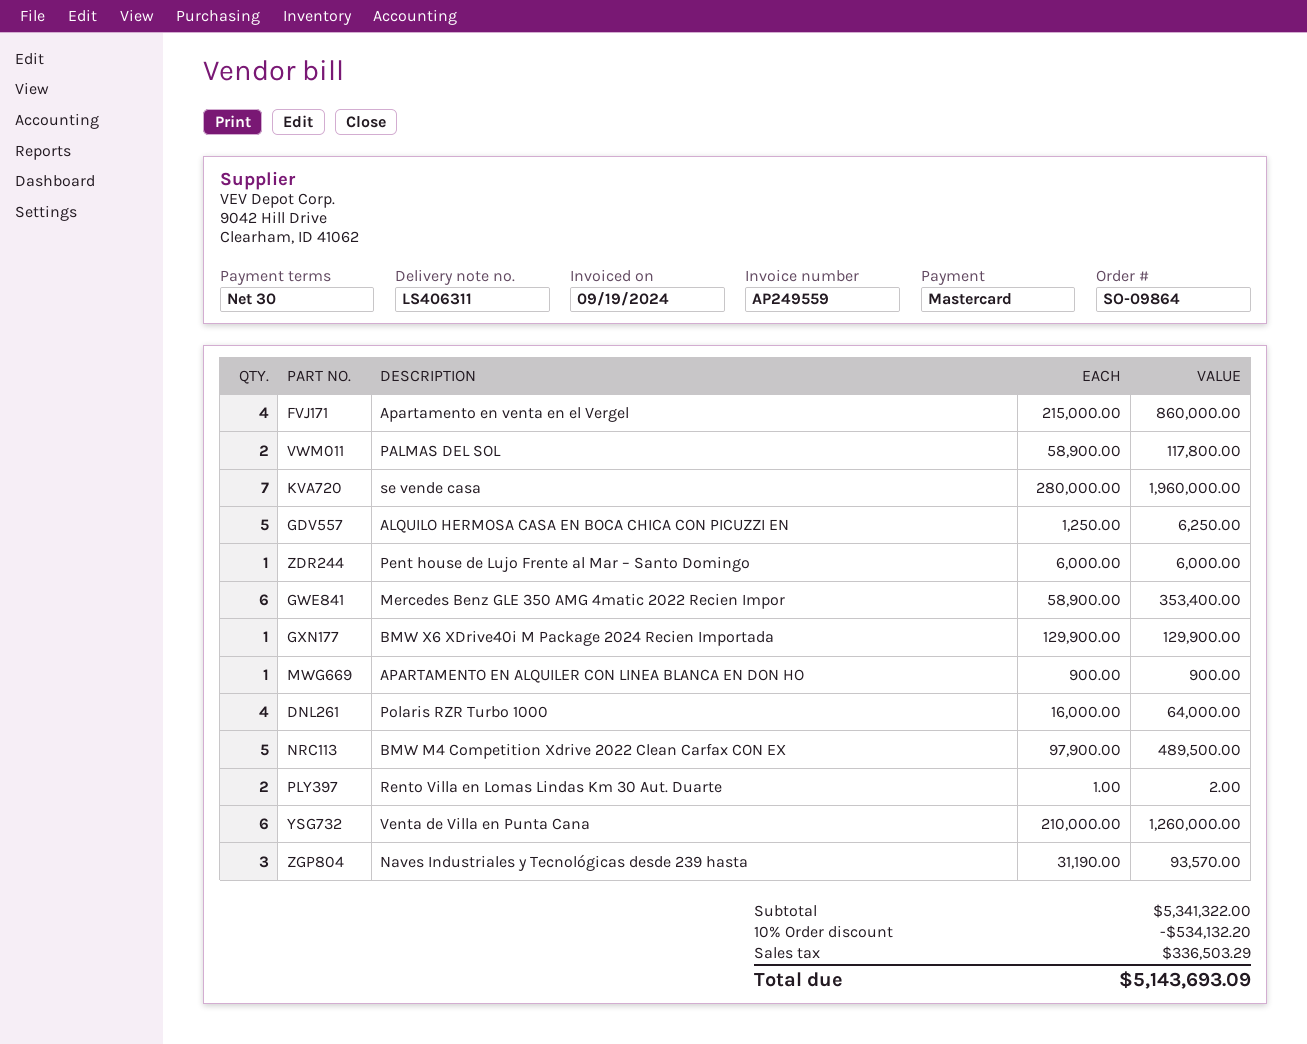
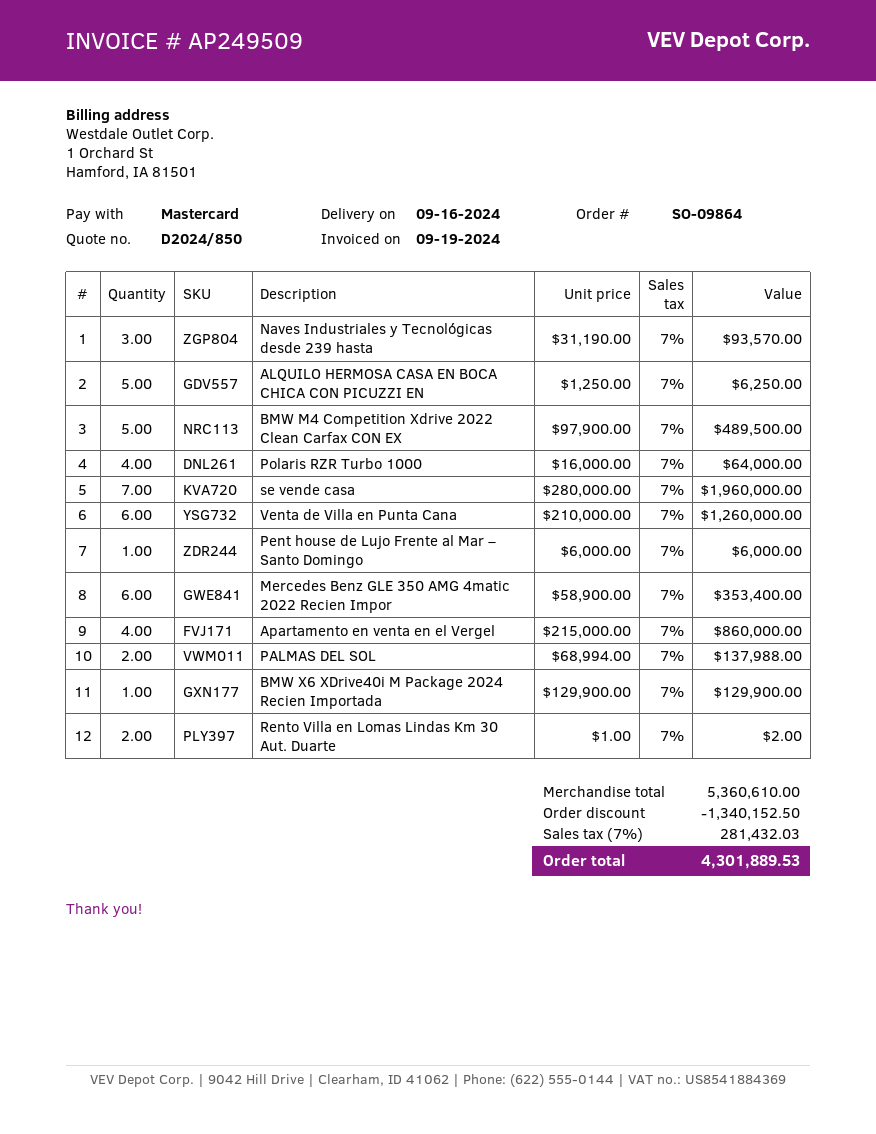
invoice number: AP249559 -> AP249509
PALMAS DEL SOL: 2 x 58900.00 = 117800.00 -> 2 x 68994.00 = 137988.00
APARTAMENTO EN ALQUILER CON LINEA BLANCA EN DON HO: 1 x 900.00 = 900.00 -> none
subtotal: 5341322.00 -> 5360610.00
discount: 534132.20 -> 1340152.50
tax: 336503.29 -> 281432.03
total: 5143693.09 -> 4301889.53

